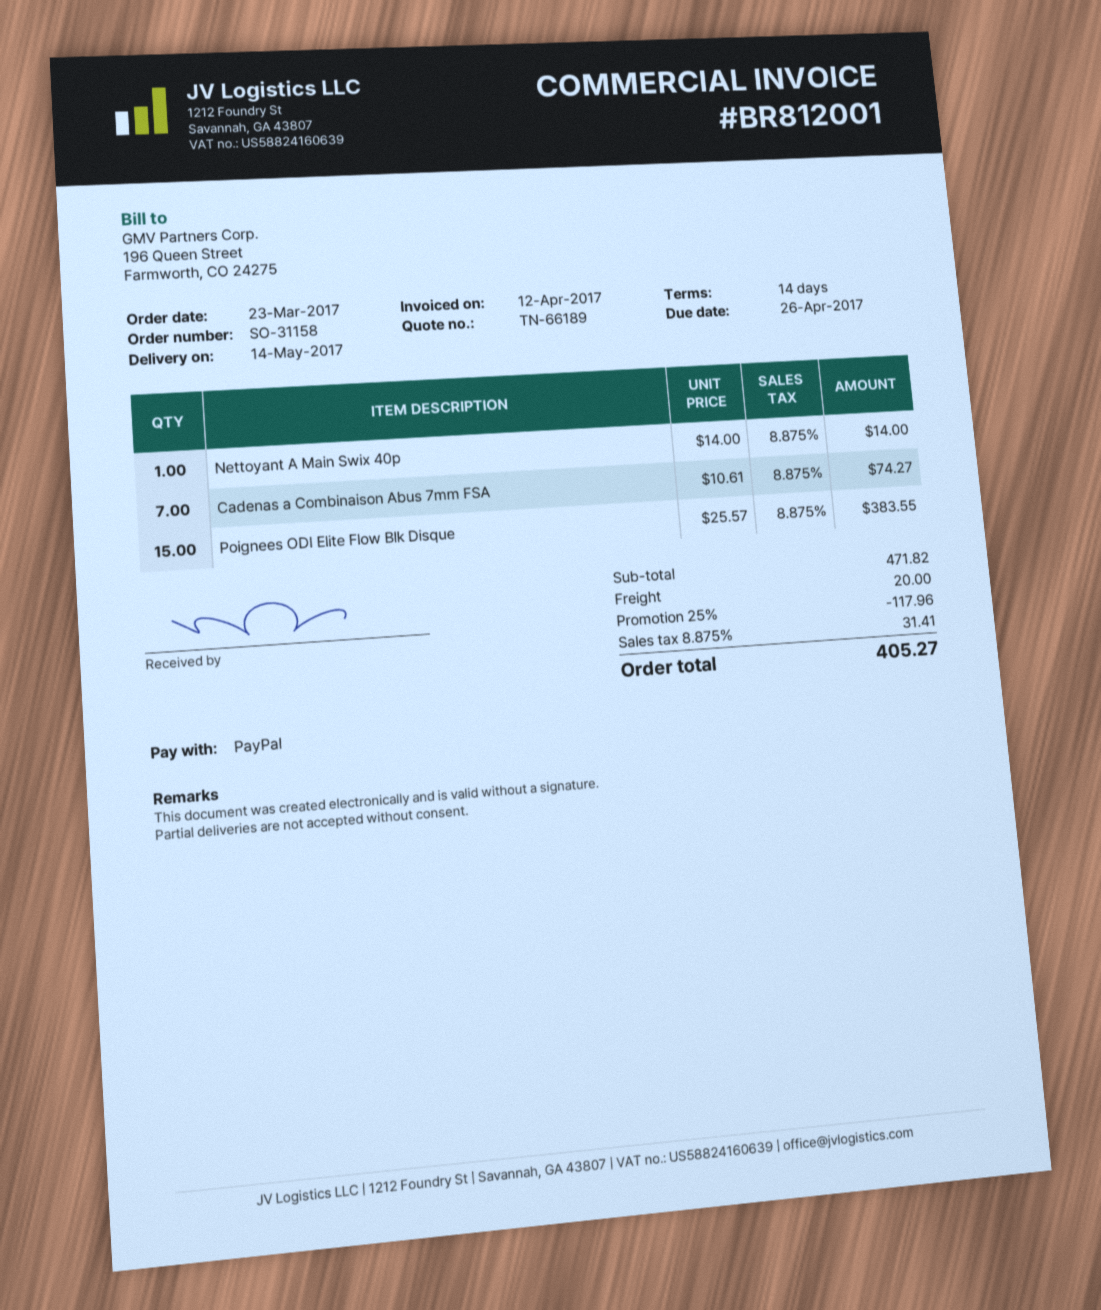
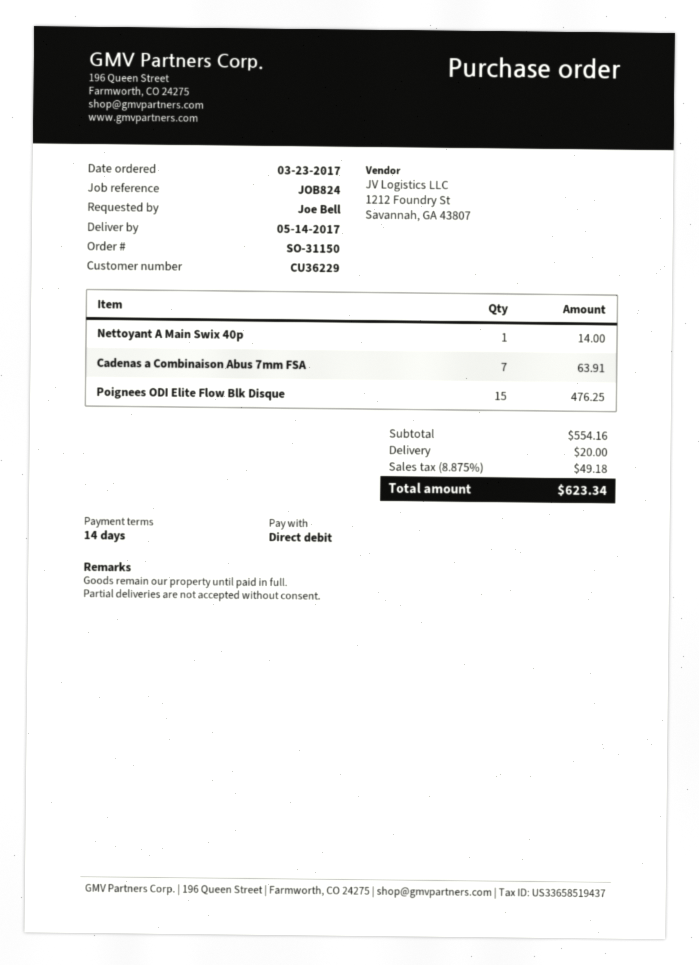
order number: SO-31158 -> SO-31150
payment method: PayPal -> direct debit
Cadenas a Combinaison Abus 7mm FSA: 7 for 74.27 -> 7 for 63.91
Poignees ODI Elite Flow Blk Disque: 15 for 383.55 -> 15 for 476.25
subtotal: 471.82 -> 554.16
discount: 25% = 117.96 -> none
tax: 8.875% = 31.41 -> 8.875% = 49.18
total: 405.27 -> 623.34

